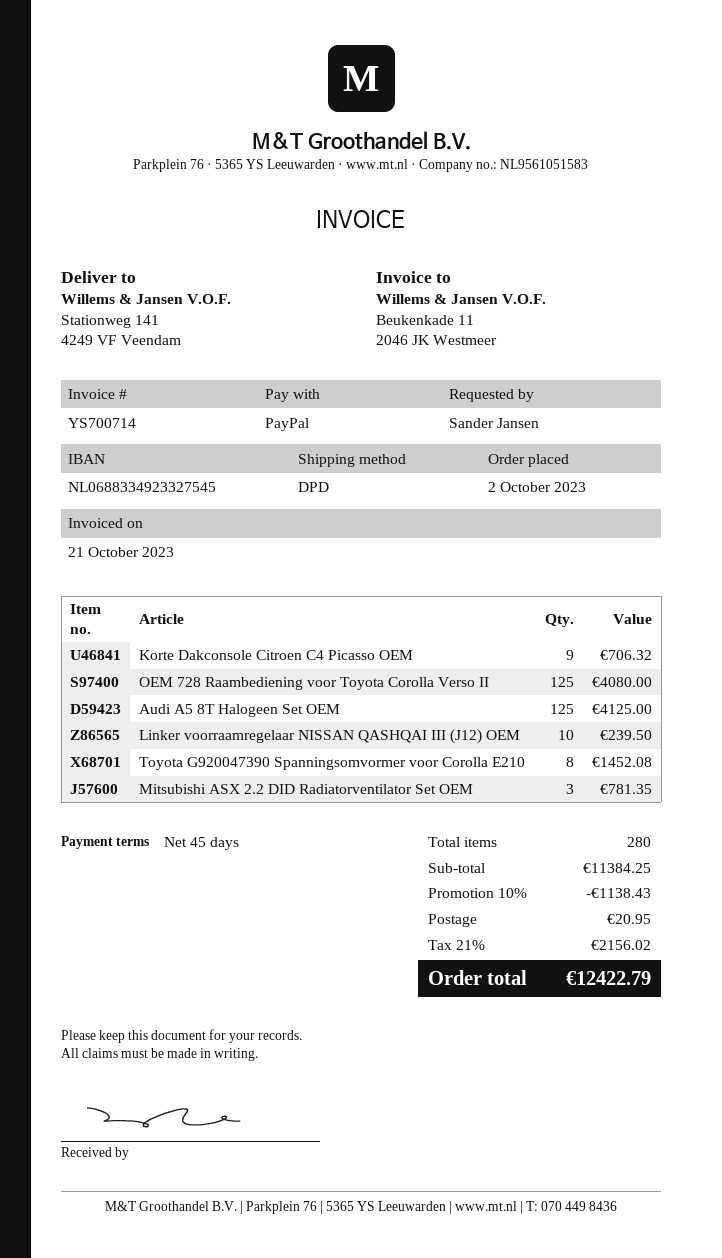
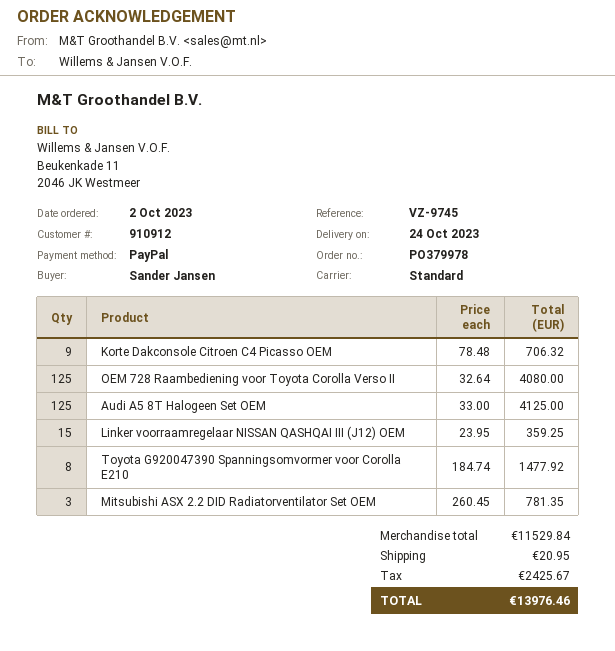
shipping method: DPD -> standard
Linker voorraamregelaar NISSAN QASHQAI III (J12) OEM: 10 for 239.50 -> 15 for 359.25
Toyota G920047390 Spanningsomvormer voor Corolla E210: 8 for 1452.08 -> 8 for 1477.92
subtotal: 11384.25 -> 11529.84
discount: 10% = 1138.43 -> none
tax: 2156.02 -> 2425.67
total: 12422.79 -> 13976.46

